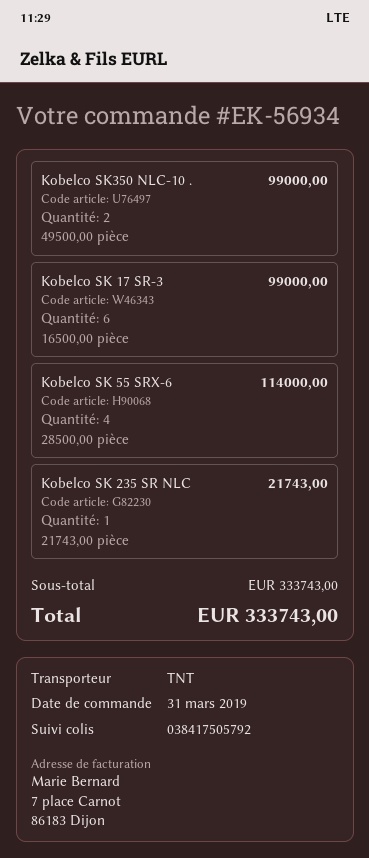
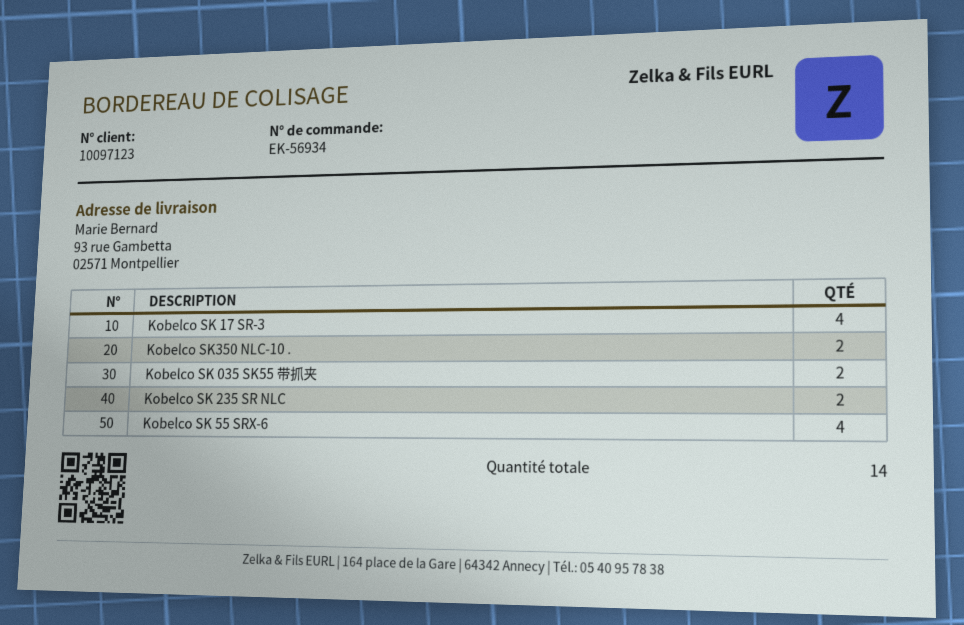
Kobelco SK 17 SR-3: 6 -> 4
Kobelco SK 235 SR NLC: 1 -> 2
Kobelco SK 035 SK55 带抓夹: none -> 2

